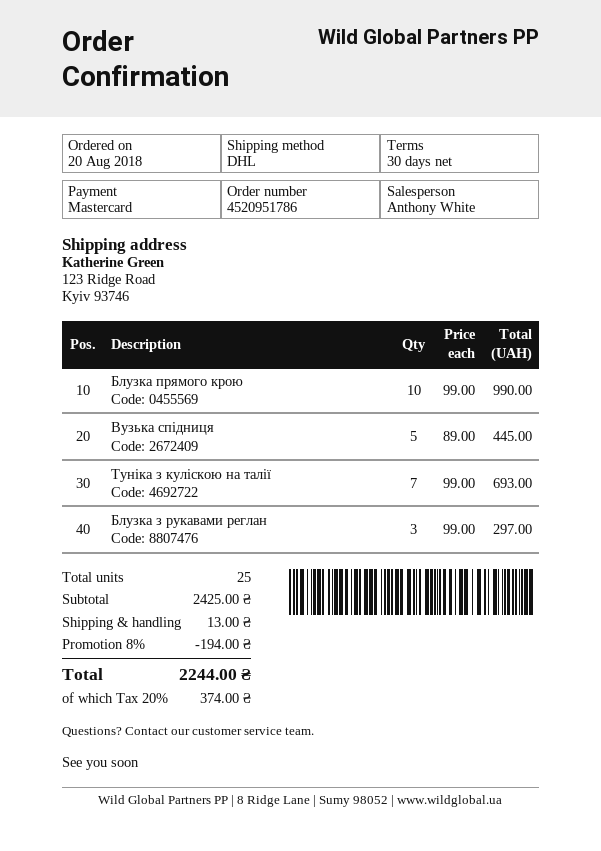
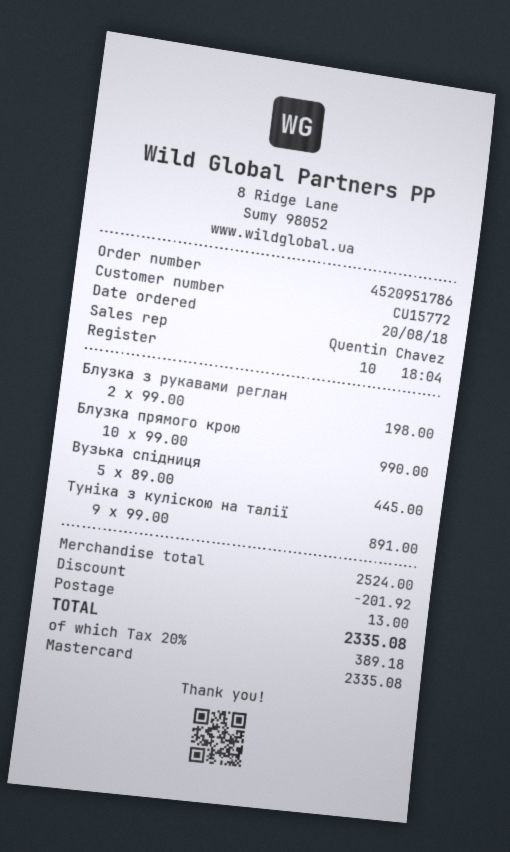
sales rep: Anthony White -> Quentin Chavez
Туніка з куліскою на талії: 7 x 99.00 = 693.00 -> 9 x 99.00 = 891.00
Блузка з рукавами реглан: 3 x 99.00 = 297.00 -> 2 x 99.00 = 198.00
subtotal: 2425.00 -> 2524.00
discount: 194.00 -> 201.92
tax: 20% = 374.00 -> 20% = 389.18
total: 2244.00 -> 2335.08

